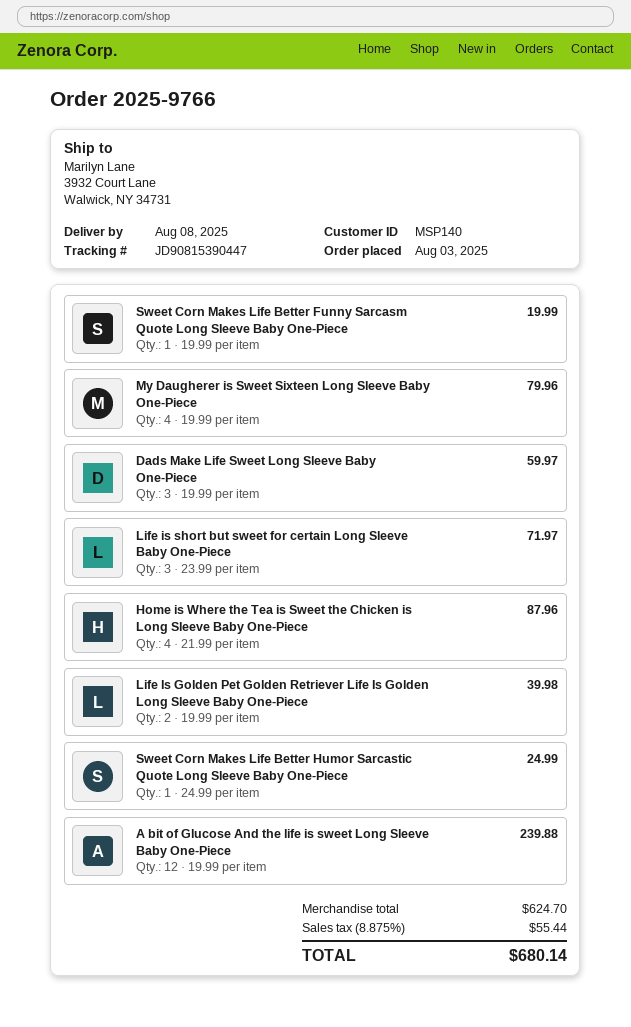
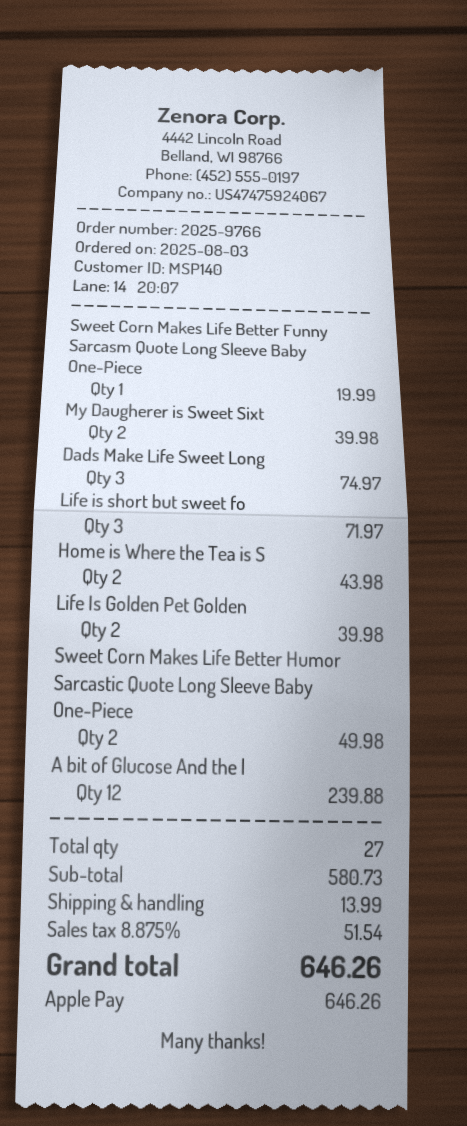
My Daugherer is Sweet Sixteen Long Sleeve Baby One-Piece: 4 for 79.96 -> 2 for 39.98
Dads Make Life Sweet Long Sleeve Baby One-Piece: 3 for 59.97 -> 3 for 74.97
Home is Where the Tea is Sweet the Chicken is Long Sleeve Baby One-Piece: 4 for 87.96 -> 2 for 43.98
Sweet Corn Makes Life Better Humor Sarcastic Quote Long Sleeve Baby One-Piece: 1 for 24.99 -> 2 for 49.98
subtotal: 624.70 -> 580.73
shipping: none -> 13.99
tax: 8.875% = 55.44 -> 8.875% = 51.54
total: 680.14 -> 646.26

